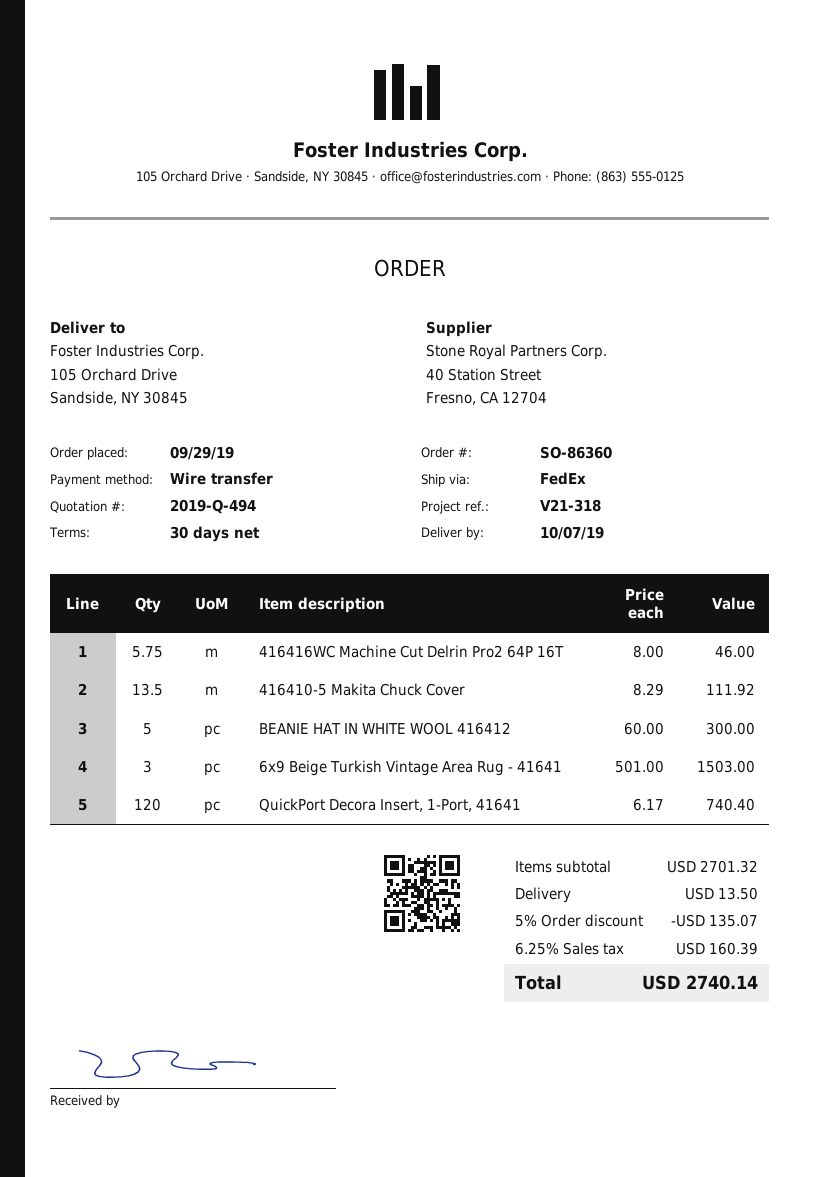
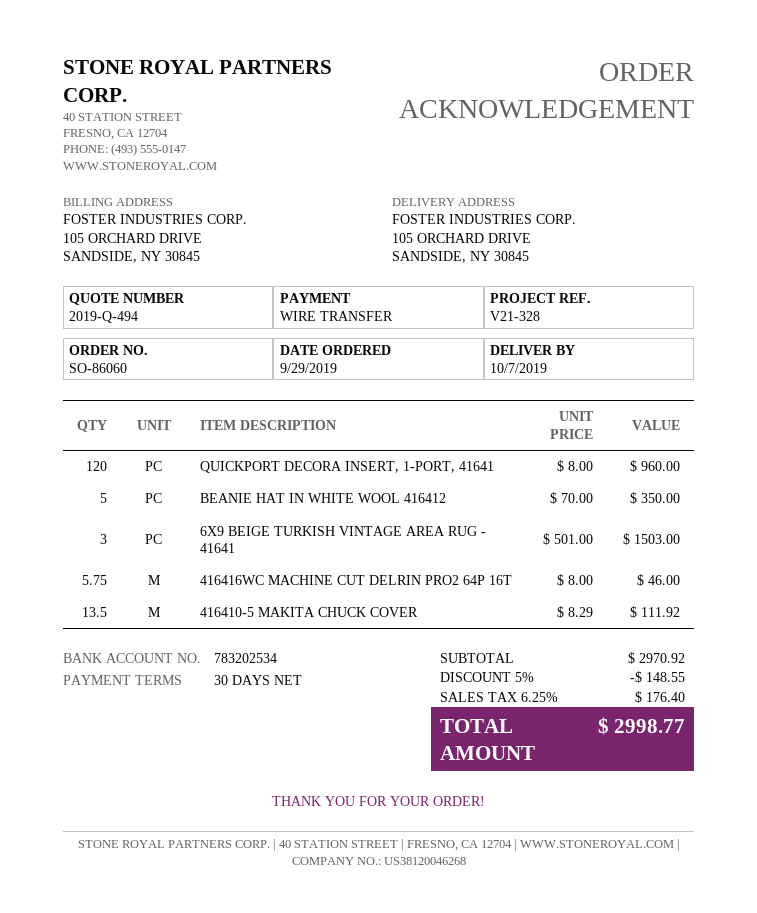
order number: SO-86360 -> SO-86060
reference: V21-318 -> V21-328
BEANIE HAT IN WHITE WOOL 416412: 5 x 60.00 = 300.00 -> 5 x 70.00 = 350.00
QuickPort Decora Insert, 1-Port, 41641: 120 x 6.17 = 740.40 -> 120 x 8.00 = 960.00
subtotal: 2701.32 -> 2970.92
discount: 5% = 135.07 -> 5% = 148.55
shipping: 13.50 -> none
tax: 6.25% = 160.39 -> 6.25% = 176.40
total: 2740.14 -> 2998.77

